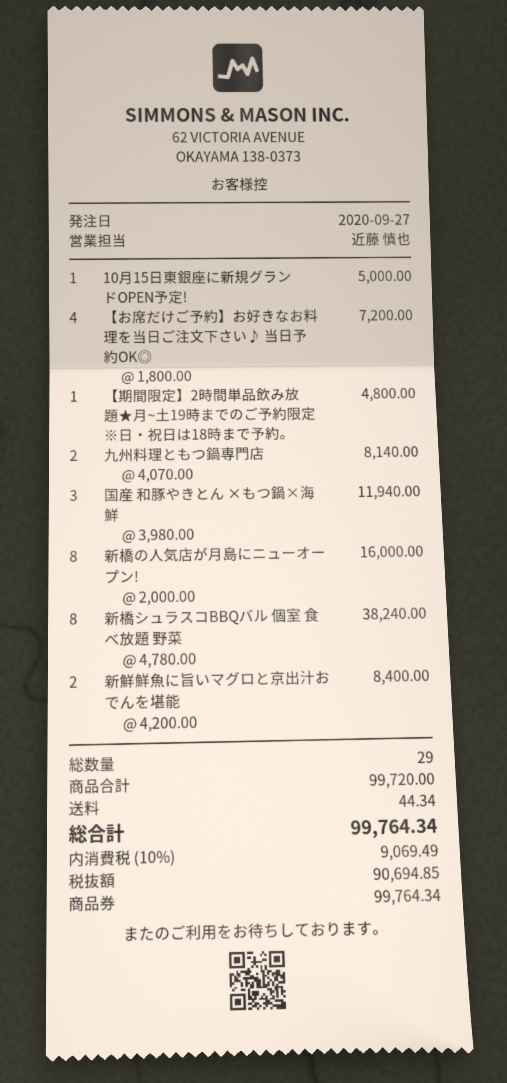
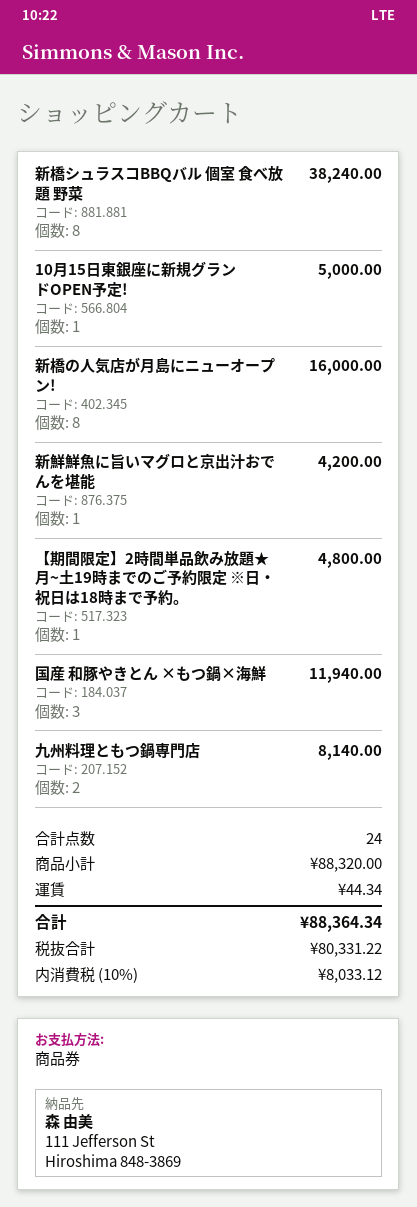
【お席だけご予約】お好きなお料理を当日ご注文下さい♪ 当日予約OK◎: 4 for 7200.00 -> none
新鮮鮮魚に旨いマグロと京出汁おでんを堪能: 2 for 8400.00 -> 1 for 4200.00
total quantity: 29 -> 24
subtotal: 99720.00 -> 88320.00
net: 90694.85 -> 80331.22
tax: 10% = 9069.49 -> 10% = 8033.12
total: 99764.34 -> 88364.34

